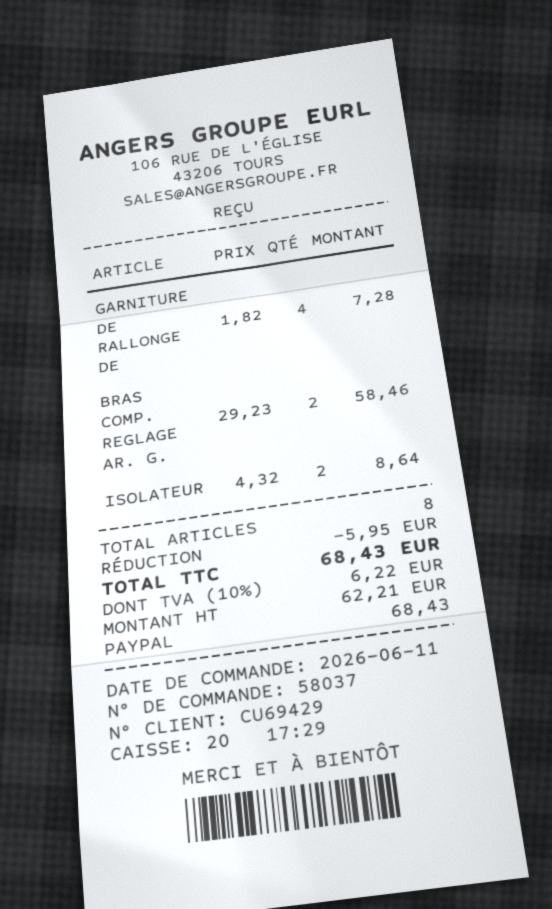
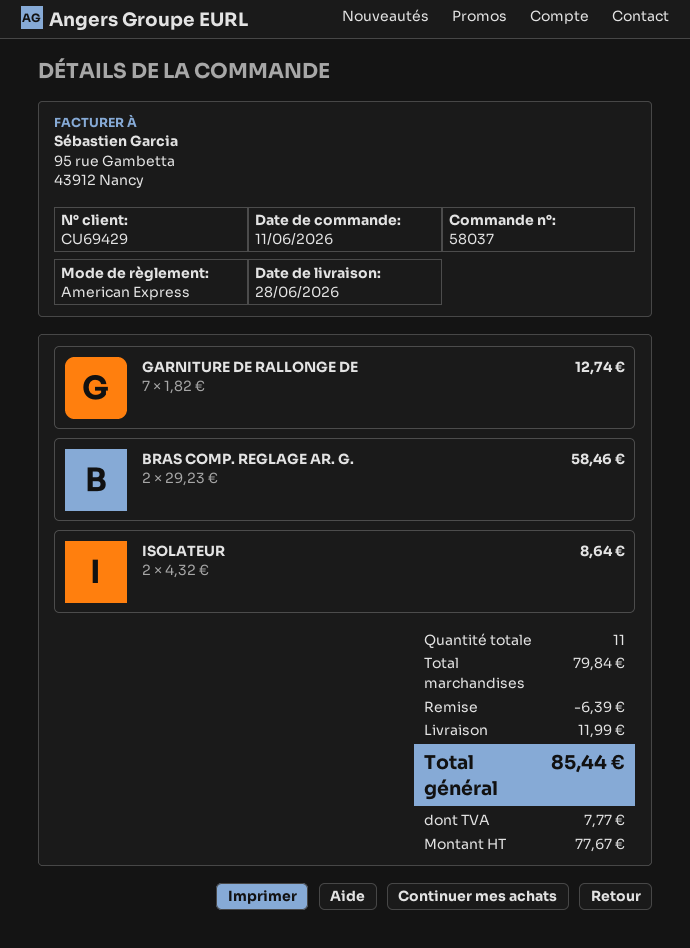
payment method: PayPal -> American Express
GARNITURE DE RALLONGE DE: 4 x 1.82 = 7.28 -> 7 x 1.82 = 12.74
total quantity: 8 -> 11
discount: 5.95 -> 6.39
shipping: none -> 11.99
net: 62.21 -> 77.67
tax: 6.22 -> 7.77
total: 68.43 -> 85.44

